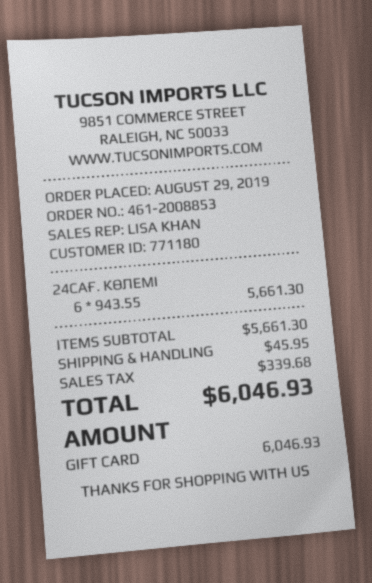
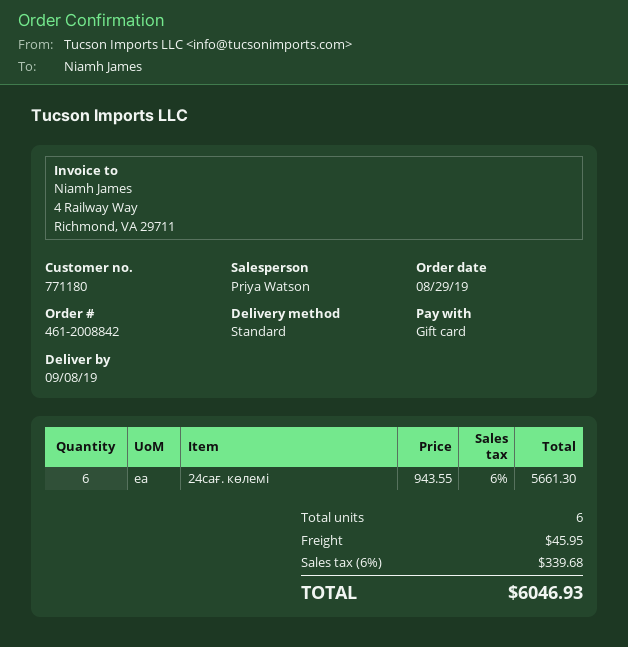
order number: 461-2008853 -> 461-2008842
sales rep: LISA KHAN -> Priya Watson

